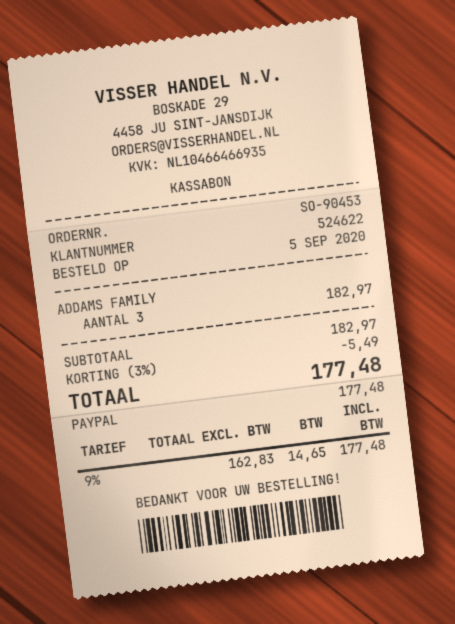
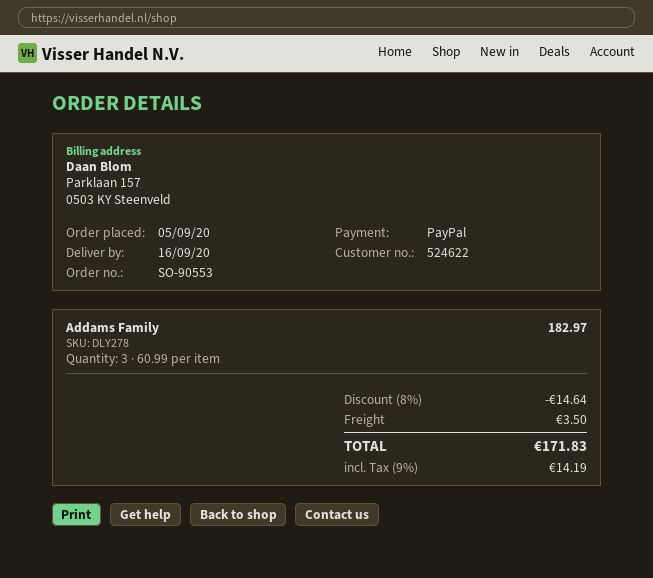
order number: SO-90453 -> SO-90553
discount: 3% = 5.49 -> 8% = 14.64
shipping: none -> 3.50
tax: 9% = 14.65 -> 9% = 14.19
total: 177.48 -> 171.83

